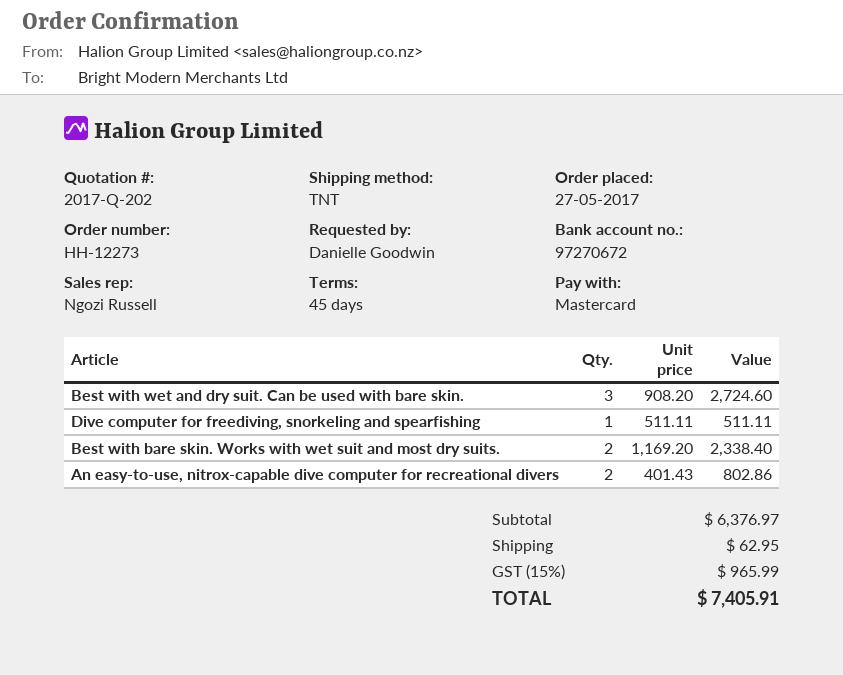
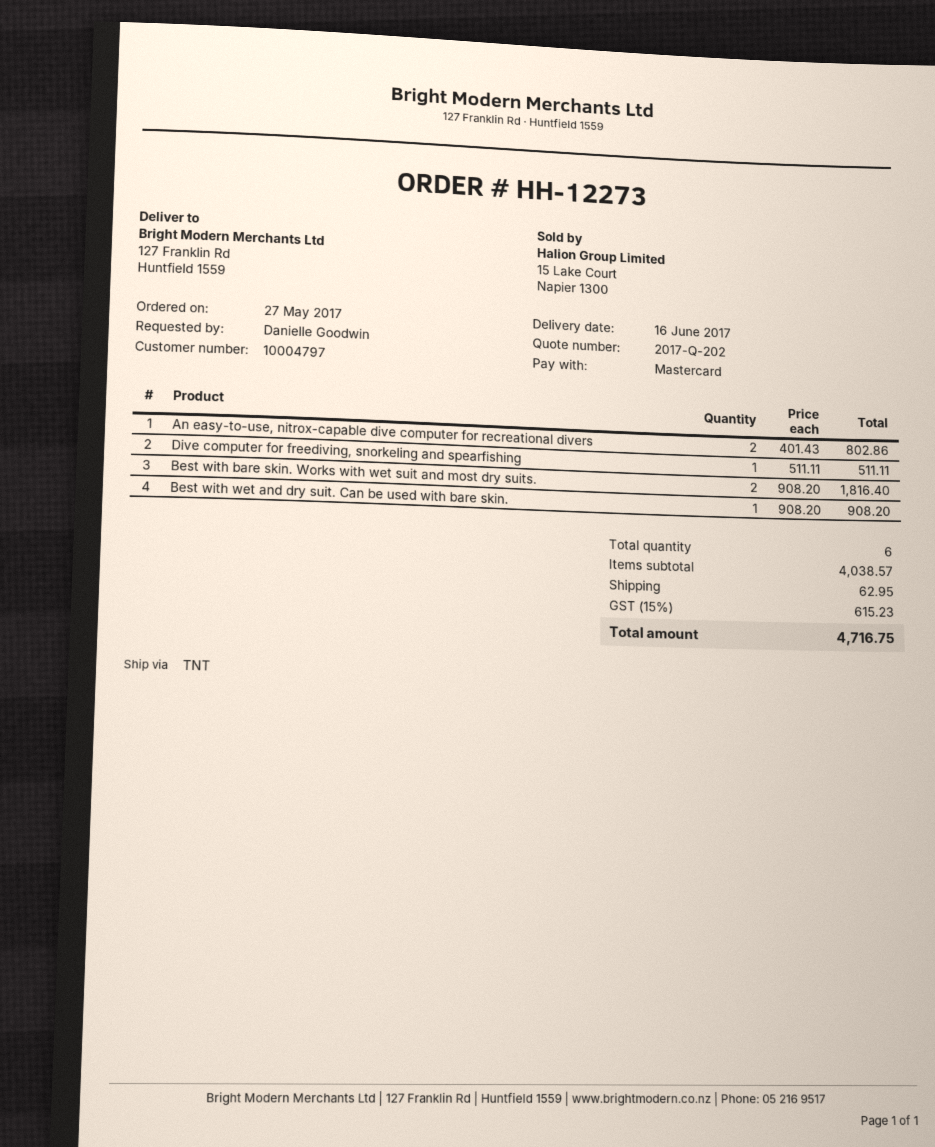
Best with wet and dry suit. Can be used with bare skin.: 3 x 908.20 = 2724.60 -> 1 x 908.20 = 908.20
Best with bare skin. Works with wet suit and most dry suits.: 2 x 1169.20 = 2338.40 -> 2 x 908.20 = 1816.40
subtotal: 6376.97 -> 4038.57
tax: 15% = 965.99 -> 15% = 615.23
total: 7405.91 -> 4716.75

